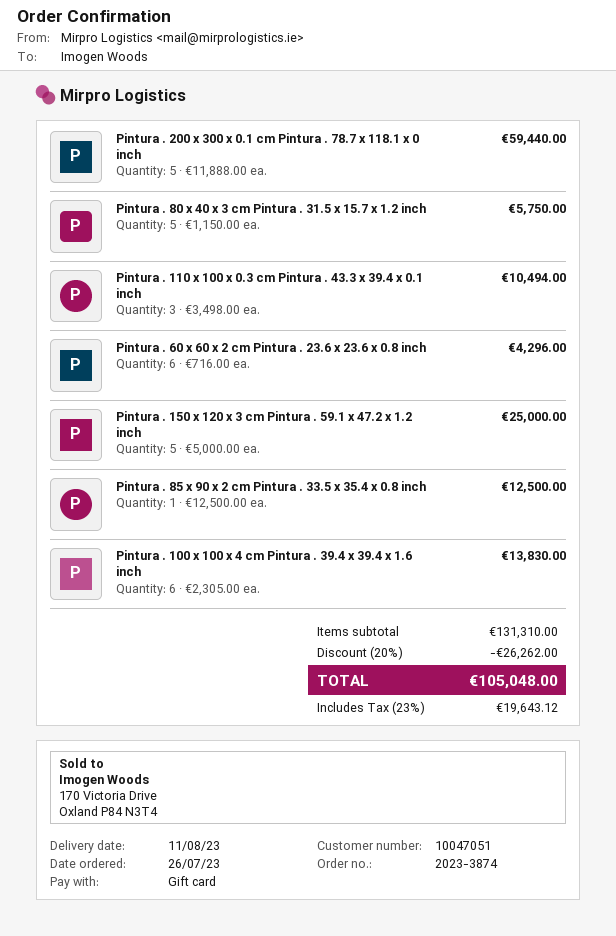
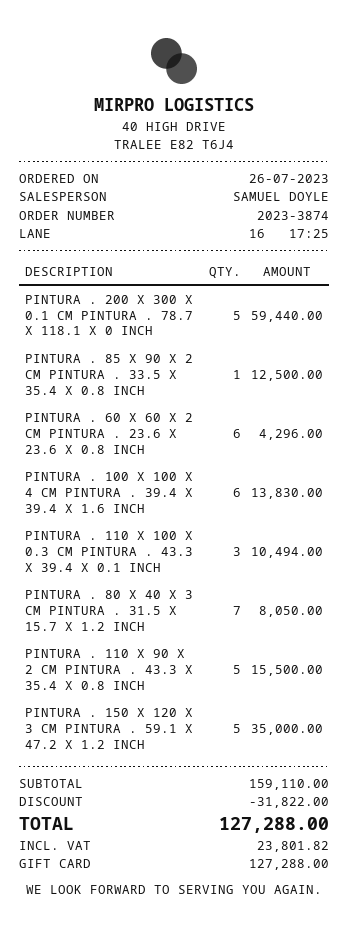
Pintura . 80 x 40 x 3 cm Pintura . 31.5 x 15.7 x 1.2 inch: 5 for 5750.00 -> 7 for 8050.00
Pintura . 150 x 120 x 3 cm Pintura . 59.1 x 47.2 x 1.2 inch: 5 for 25000.00 -> 5 for 35000.00
PINTURA . 110 X 90 X 2 CM PINTURA . 43.3 X 35.4 X 0.8 INCH: none -> 5 for 15500.00
subtotal: 131310.00 -> 159110.00
discount: 26262.00 -> 31822.00
tax: 19643.12 -> 23801.82
total: 105048.00 -> 127288.00

